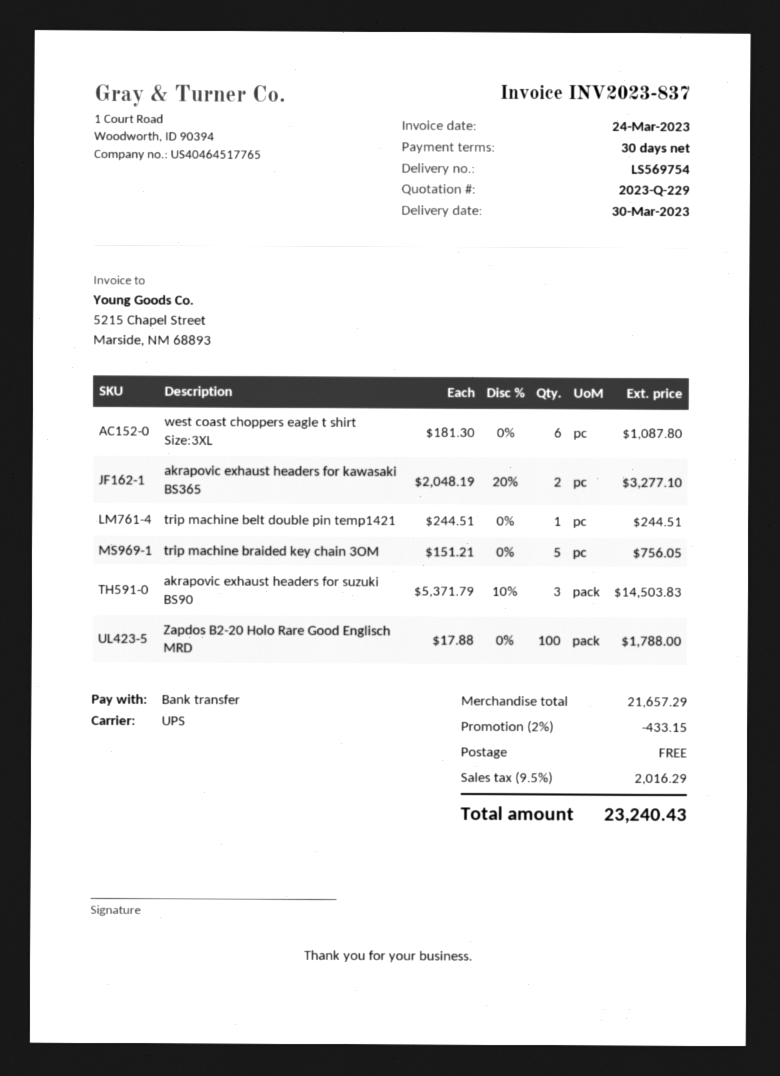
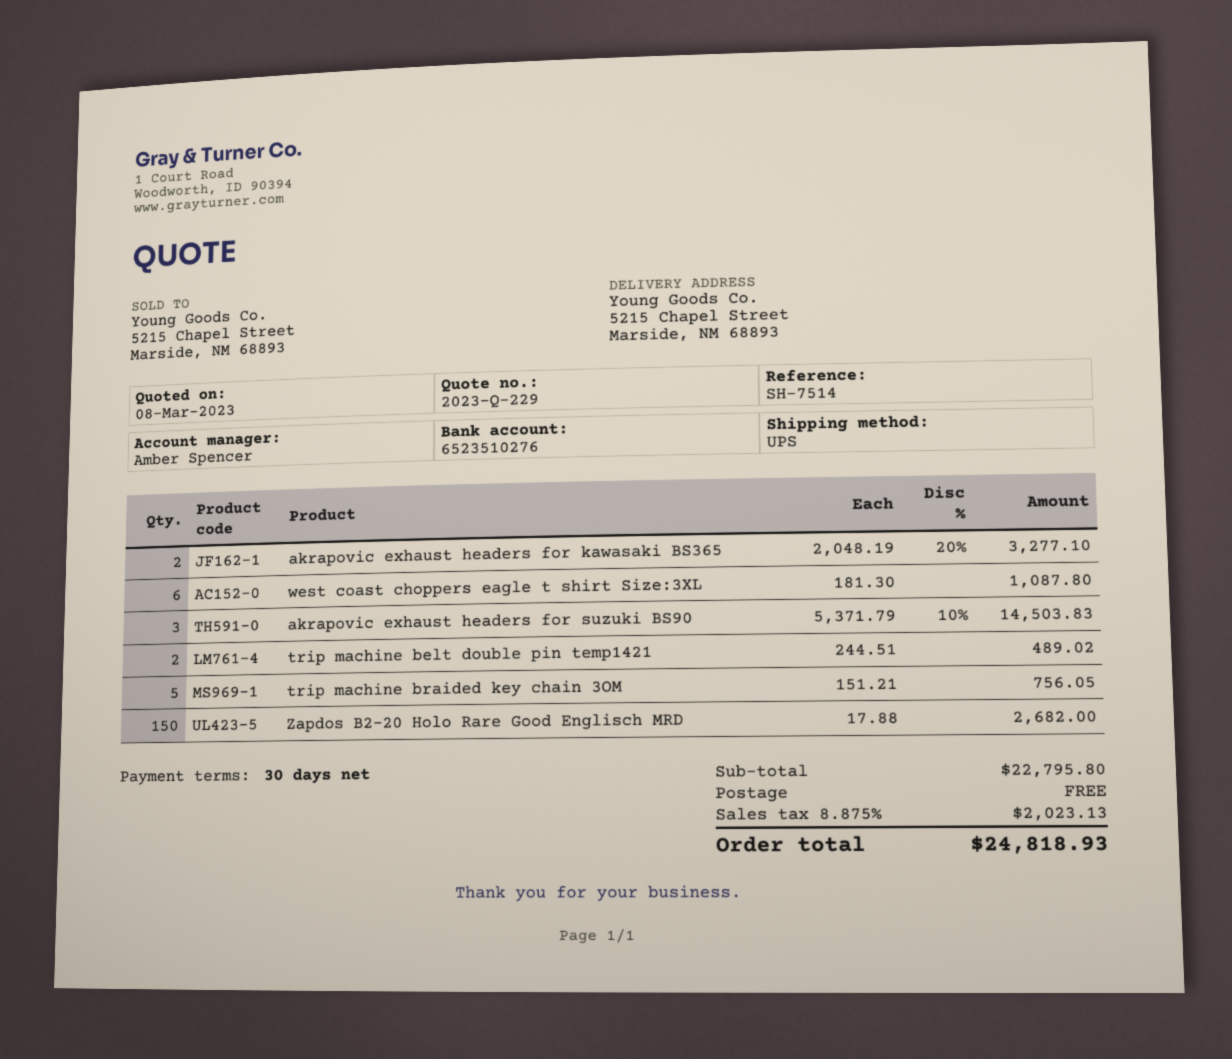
trip machine belt double pin temp1421: 1 x 244.51 = 244.51 -> 2 x 244.51 = 489.02
Zapdos B2-20 Holo Rare Good Englisch MRD: 100 x 17.88 = 1788.00 -> 150 x 17.88 = 2682.00
subtotal: 21657.29 -> 22795.80
discount: 2% = 433.15 -> none
tax: 9.5% = 2016.29 -> 8.875% = 2023.13
total: 23240.43 -> 24818.93

